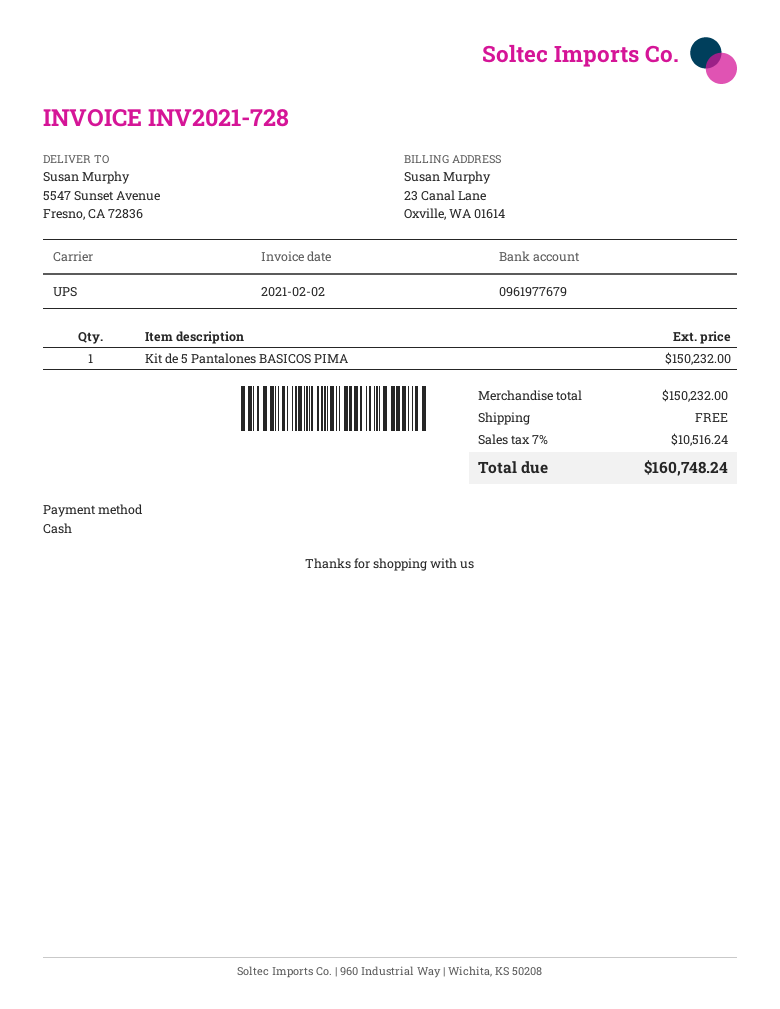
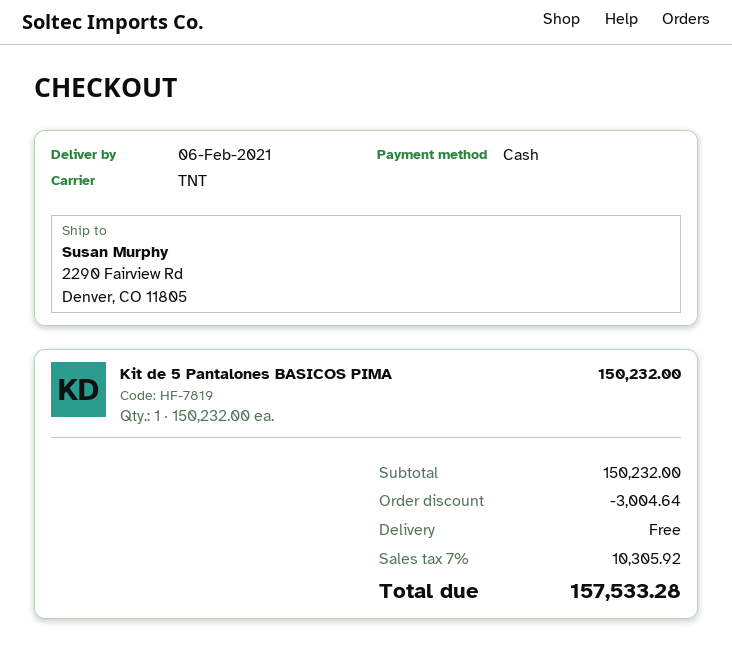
shipping method: UPS -> TNT
ship to: 5547 Sunset Avenue, Fresno, CA 72836 -> 2290 Fairview Rd, Denver, CO 11805
discount: none -> 3004.64
tax: 7% = 10516.24 -> 7% = 10305.92
total: 160748.24 -> 157533.28

